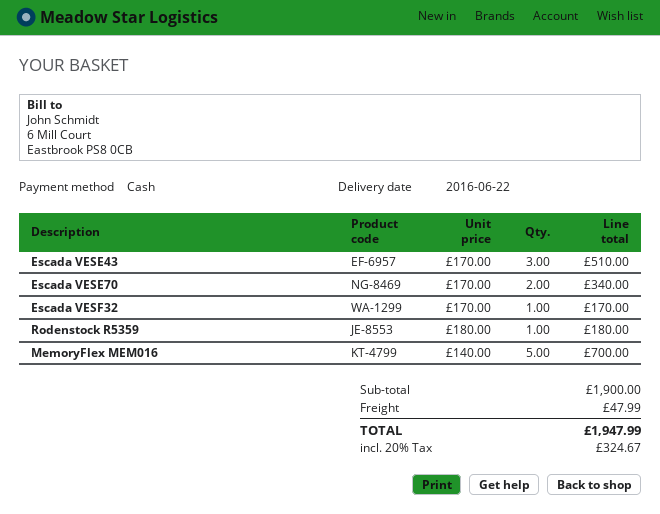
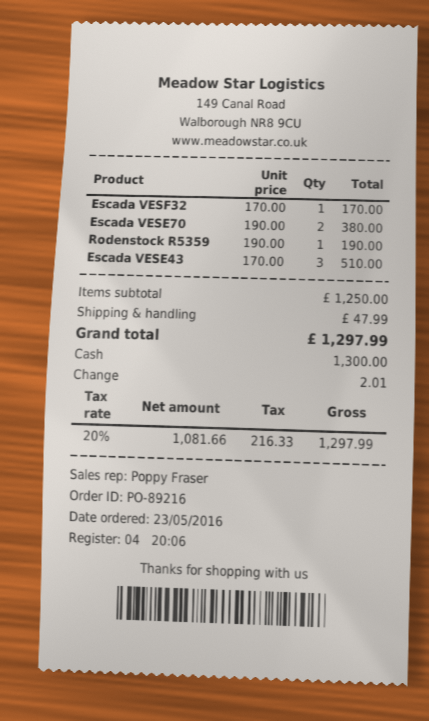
Escada VESE70: 2 x 170.00 = 340.00 -> 2 x 190.00 = 380.00
Rodenstock R5359: 1 x 180.00 = 180.00 -> 1 x 190.00 = 190.00
MemoryFlex MEM016: 5 x 140.00 = 700.00 -> none
subtotal: 1900.00 -> 1250.00
tax: 20% = 324.67 -> 20% = 216.33
total: 1947.99 -> 1297.99

